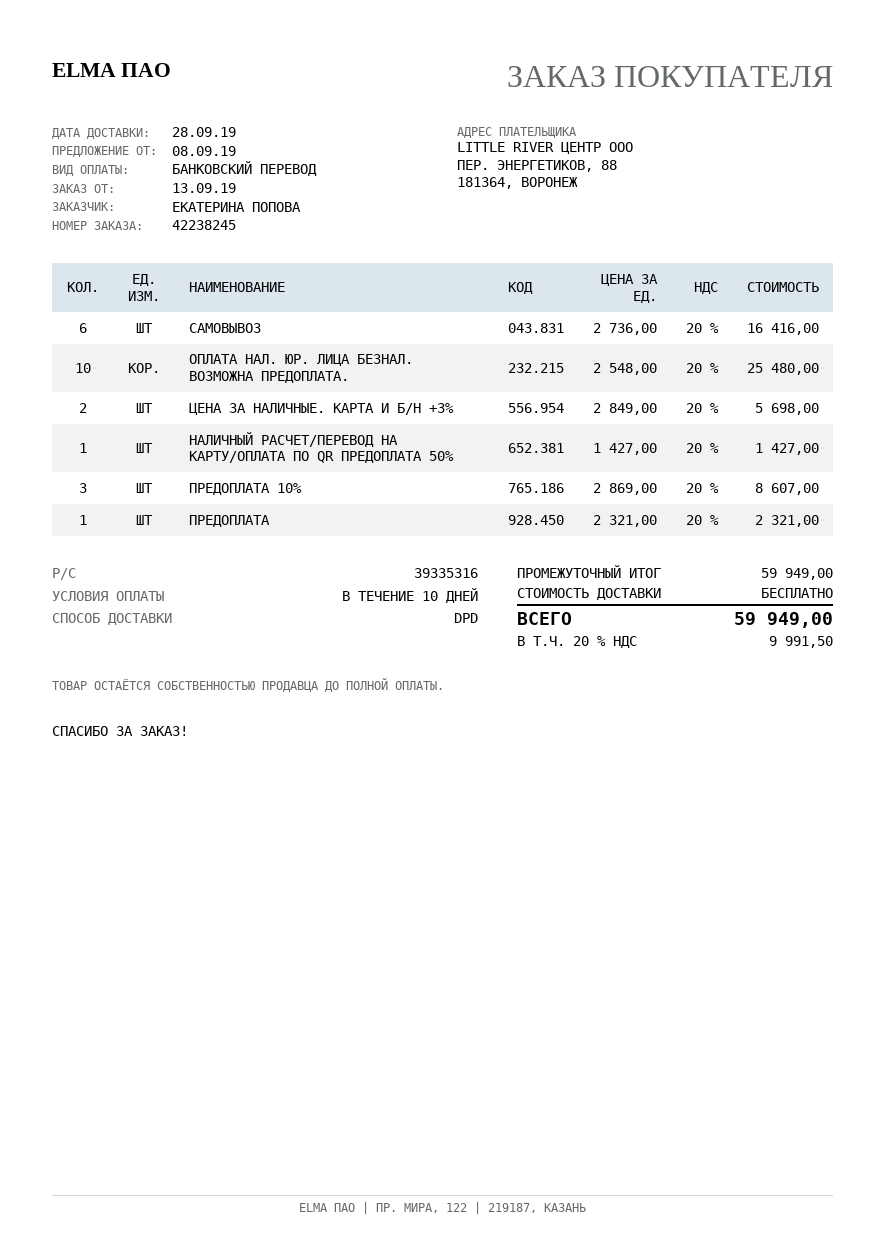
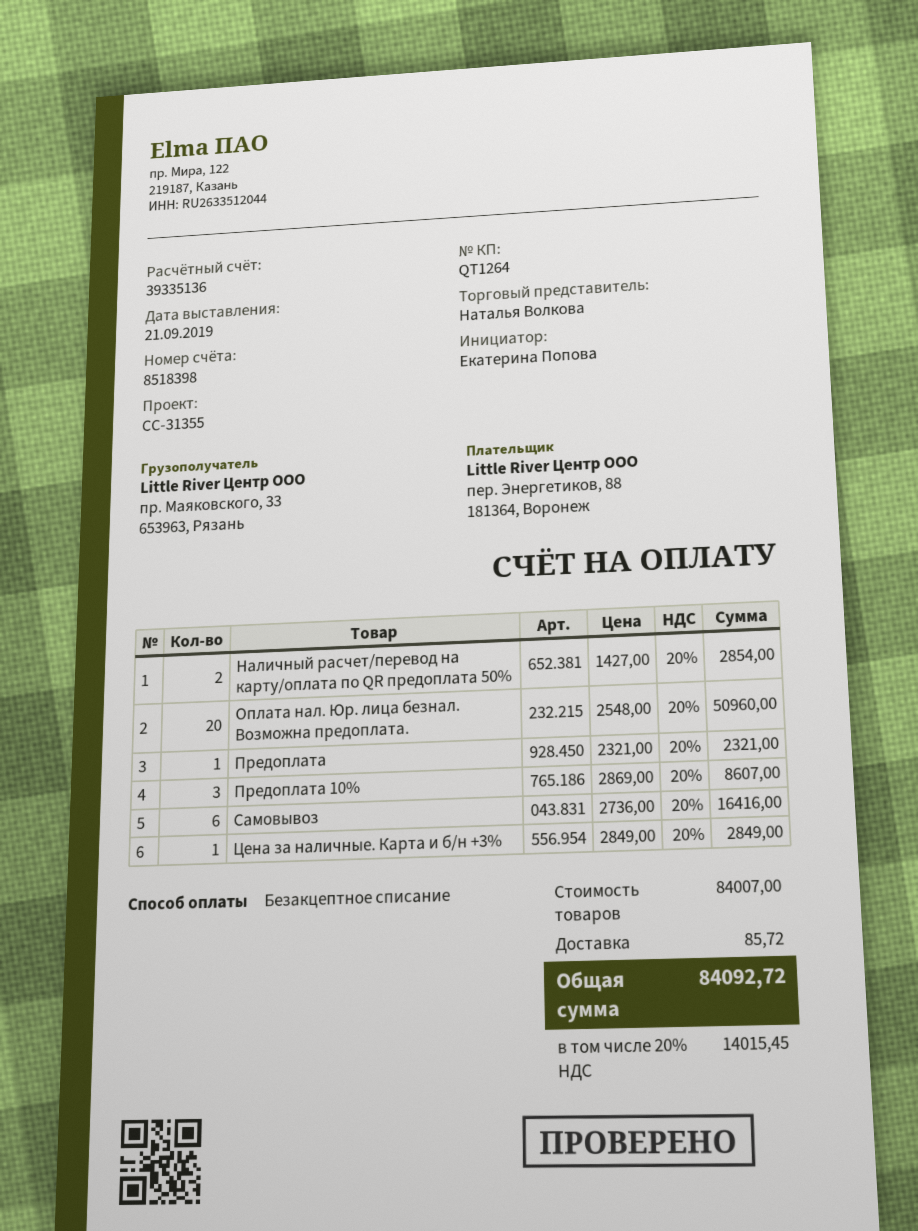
payment method: bank transfer -> direct debit
bank account: 39335316 -> 39335136
ОПЛАТА НАЛ. ЮР. ЛИЦА БЕЗНАЛ. ВОЗМОЖНА ПРЕДОПЛАТА.: 10 x 2548.00 = 25480.00 -> 20 x 2548.00 = 50960.00
ЦЕНА ЗА НАЛИЧНЫЕ. КАРТА И Б/Н +3%: 2 x 2849.00 = 5698.00 -> 1 x 2849.00 = 2849.00
НАЛИЧНЫЙ РАСЧЕТ/ПЕРЕВОД НА КАРТУ/ОПЛАТА ПО QR ПРЕДОПЛАТА 50%: 1 x 1427.00 = 1427.00 -> 2 x 1427.00 = 2854.00
subtotal: 59949.00 -> 84007.00
shipping: 0.00 -> 85.72
tax: 20% = 9991.50 -> 20% = 14015.45
total: 59949.00 -> 84092.72

